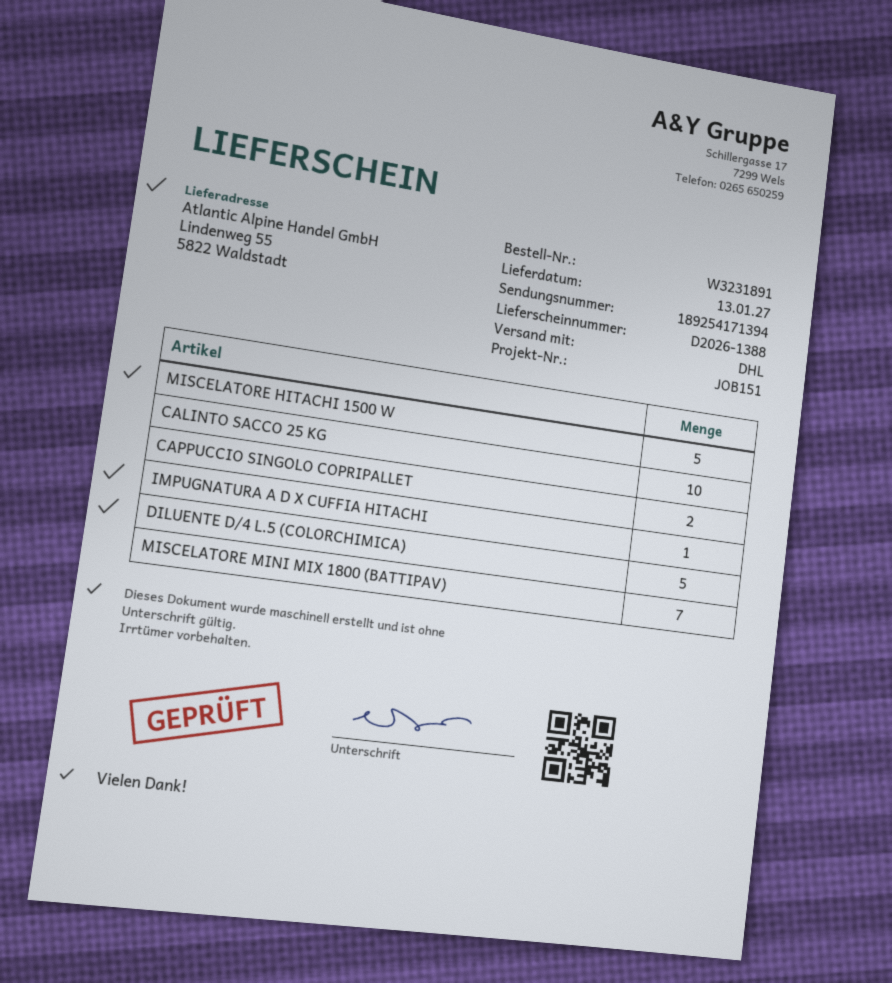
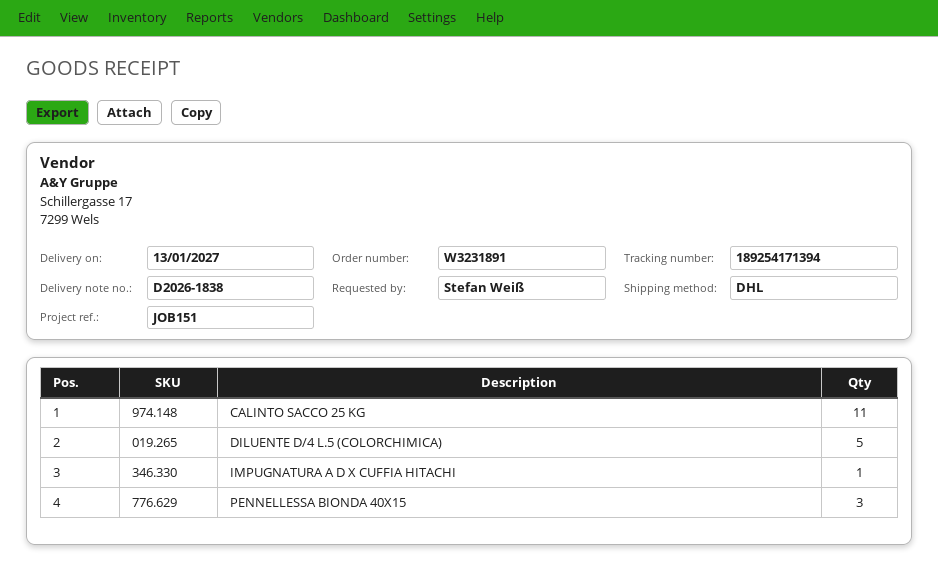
delivery note number: D2026-1388 -> D2026-1838
MISCELATORE HITACHI 1500 W: 5 -> none
CALINTO SACCO 25 KG: 10 -> 11
CAPPUCCIO SINGOLO COPRIPALLET: 2 -> none
MISCELATORE MINI MIX 1800 (BATTIPAV): 7 -> none
PENNELLESSA BIONDA 40X15: none -> 3

